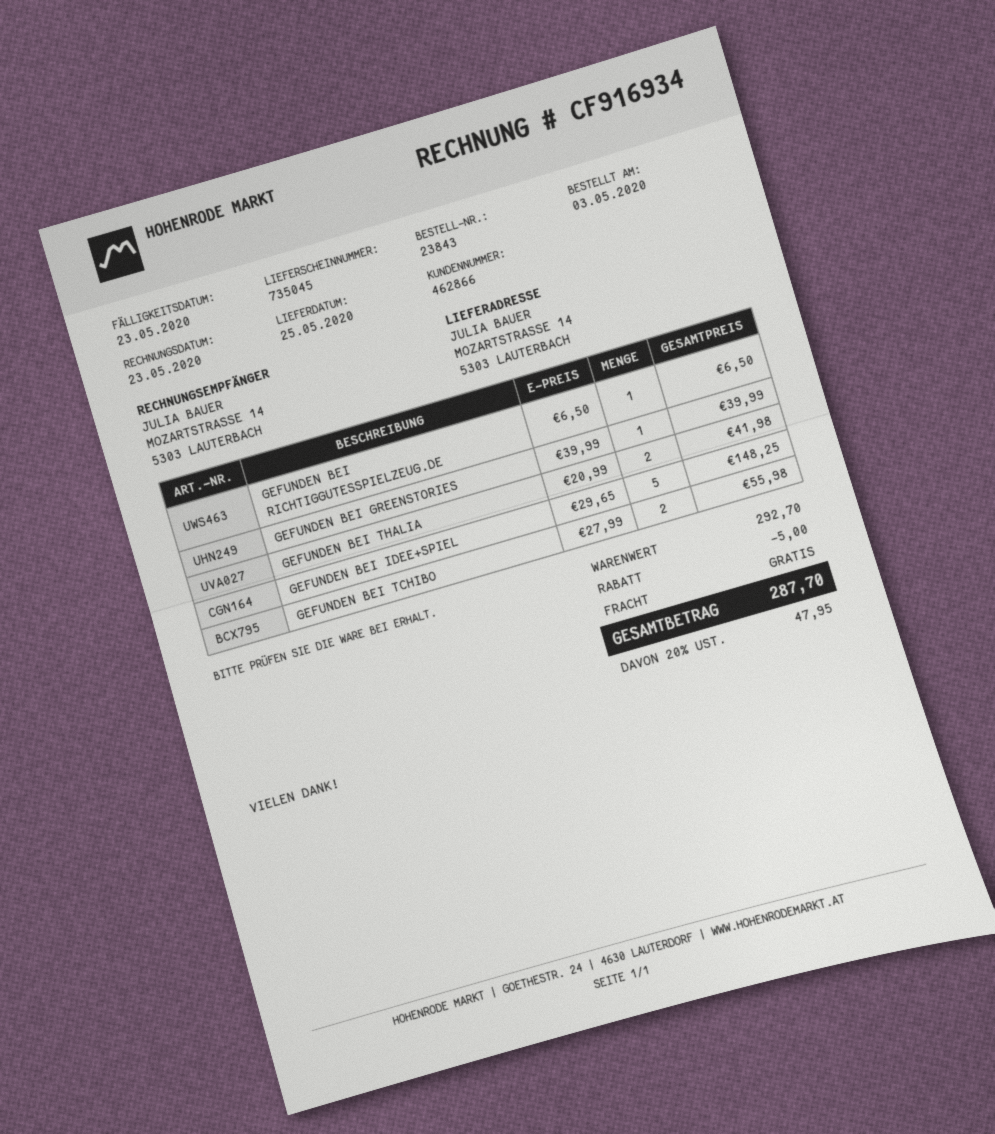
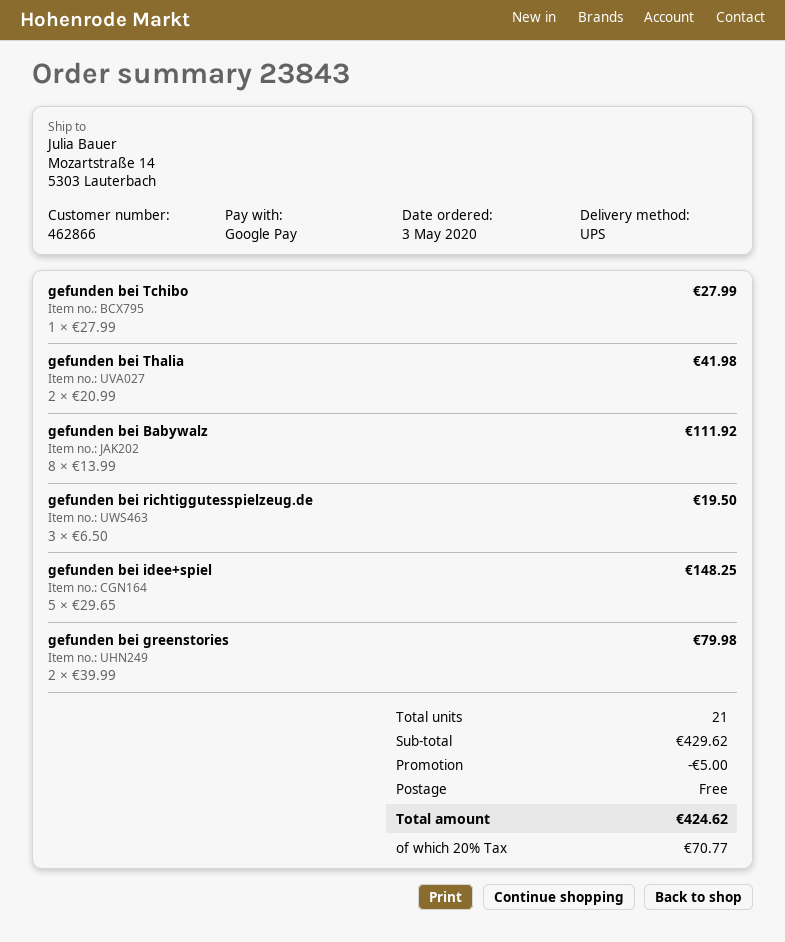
GEFUNDEN BEI RICHTIGGUTESSPIELZEUG.DE: 1 x 6.50 = 6.50 -> 3 x 6.50 = 19.50
GEFUNDEN BEI GREENSTORIES: 1 x 39.99 = 39.99 -> 2 x 39.99 = 79.98
GEFUNDEN BEI TCHIBO: 2 x 27.99 = 55.98 -> 1 x 27.99 = 27.99
gefunden bei Babywalz: none -> 8 x 13.99 = 111.92
subtotal: 292.70 -> 429.62
tax: 20% = 47.95 -> 20% = 70.77
total: 287.70 -> 424.62

